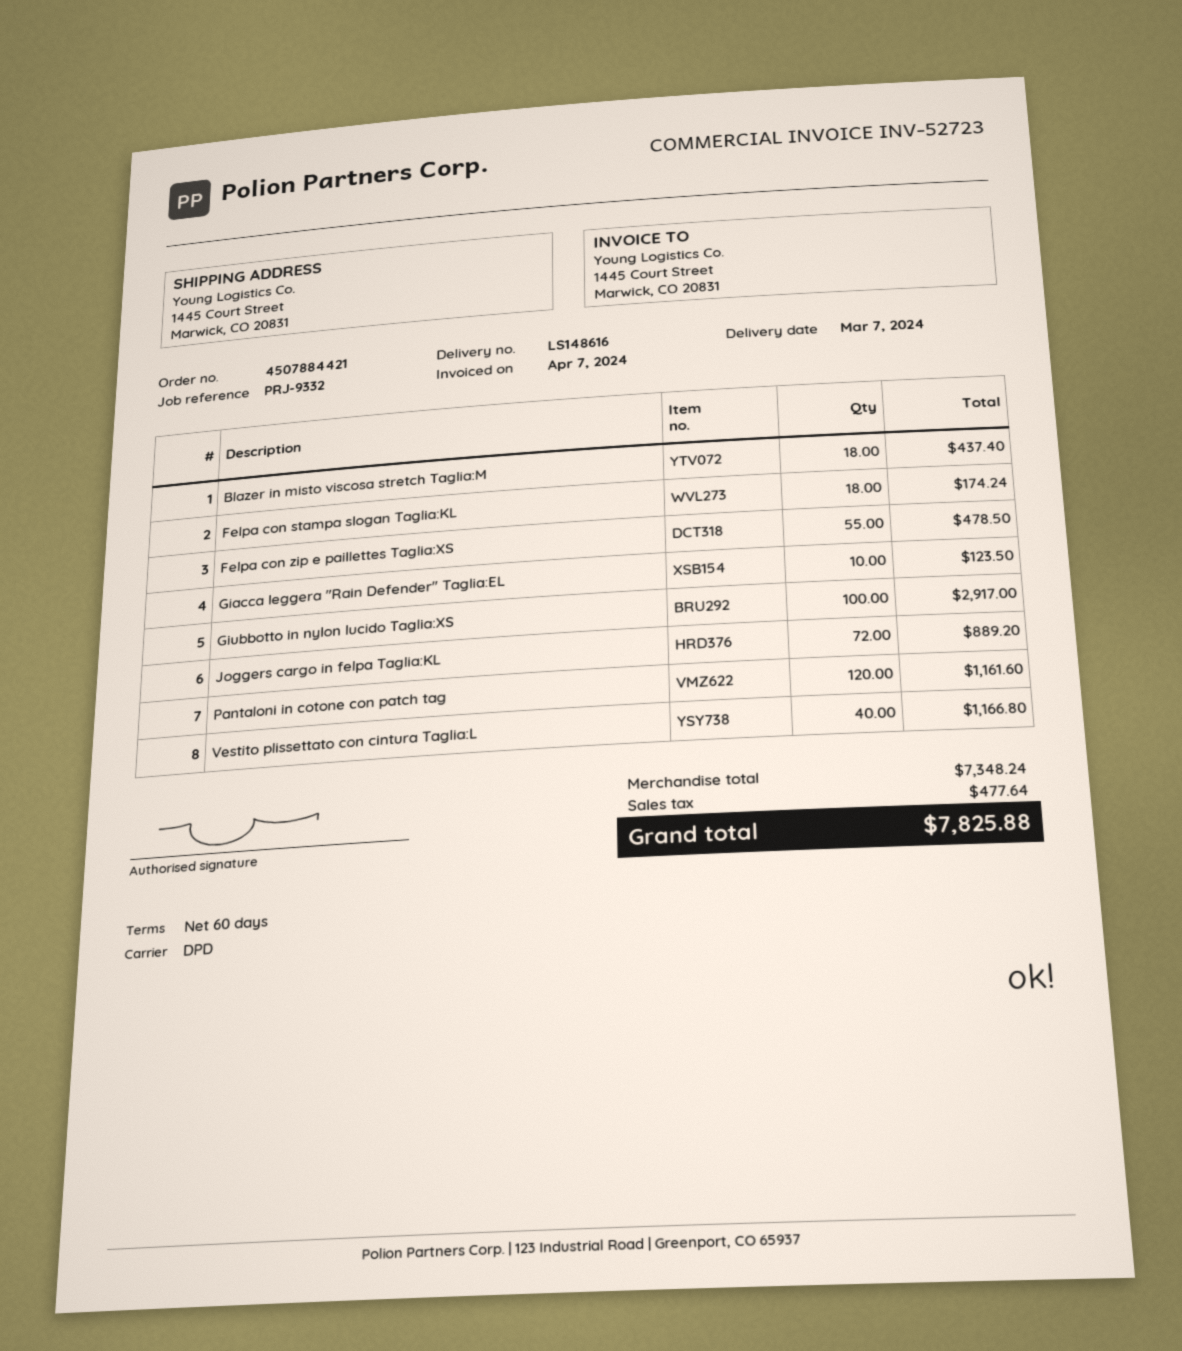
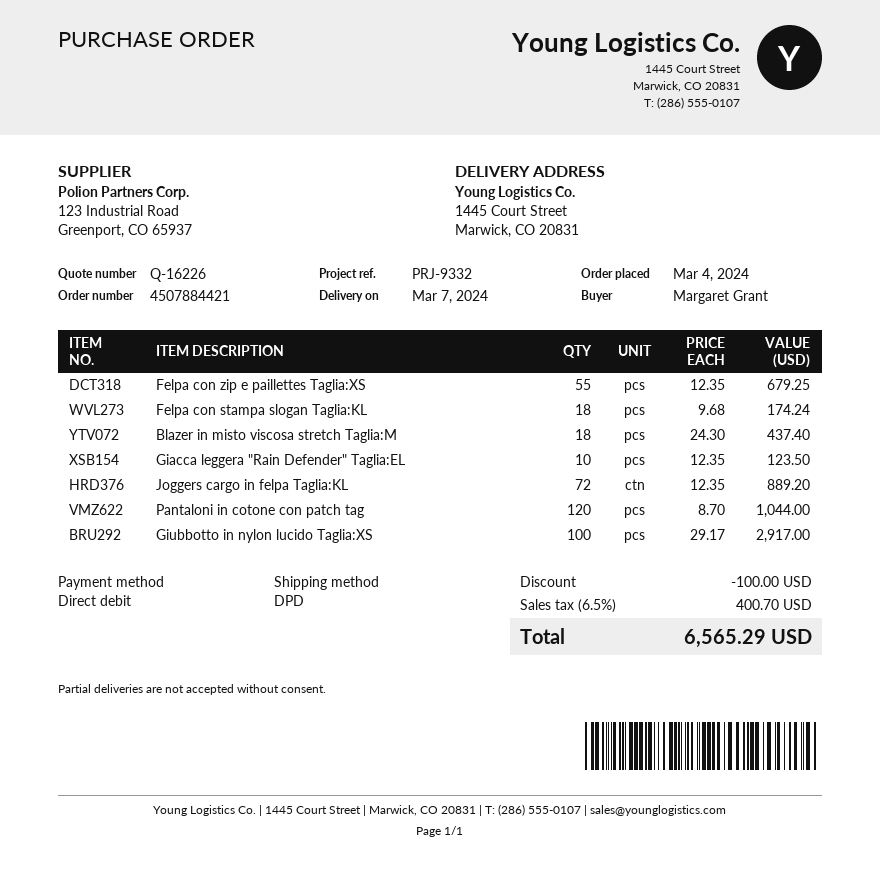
Felpa con zip e paillettes Taglia:XS: 55 for 478.50 -> 55 for 679.25
Pantaloni in cotone con patch tag: 120 for 1161.60 -> 120 for 1044.00
Vestito plissettato con cintura Taglia:L: 40 for 1166.80 -> none
discount: none -> 100.00
tax: 477.64 -> 400.70
total: 7825.88 -> 6565.29

